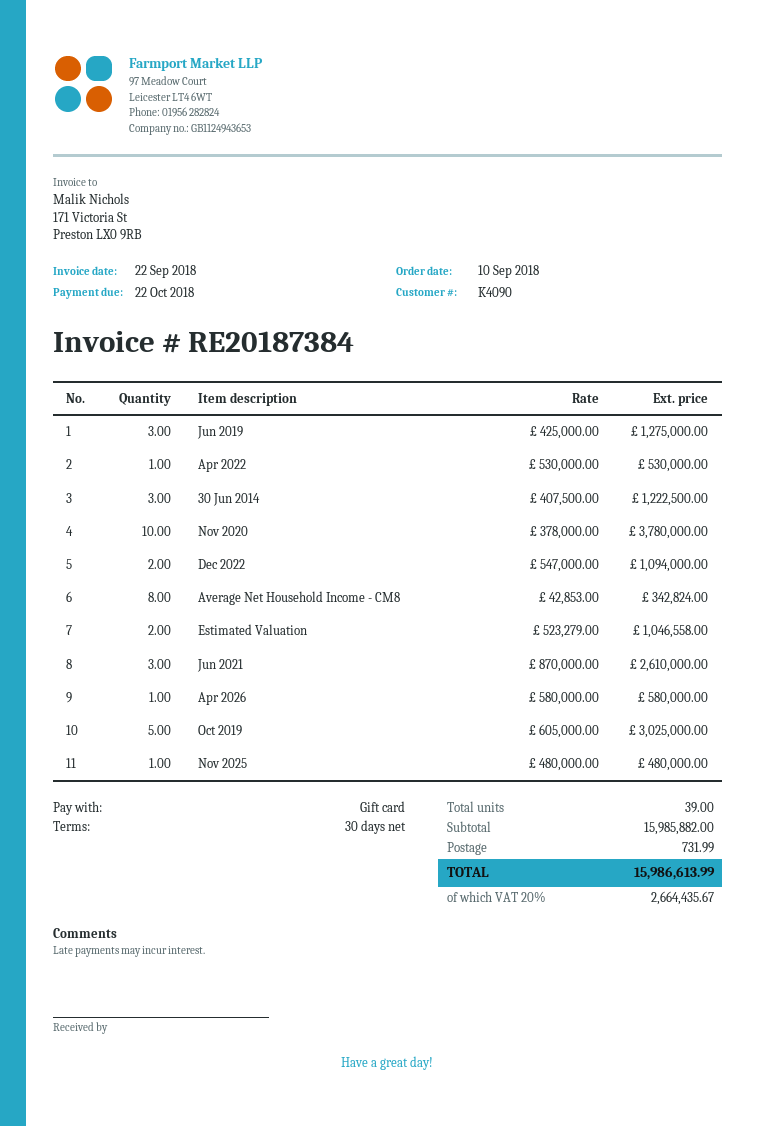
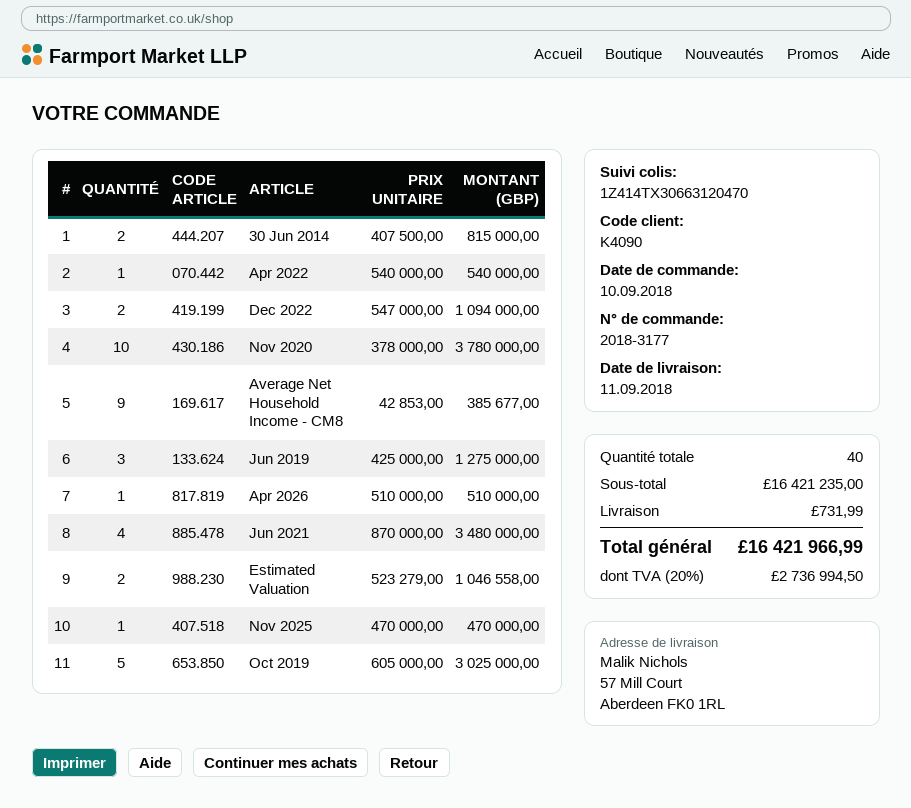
Apr 2022: 1 x 530000.00 = 530000.00 -> 1 x 540000.00 = 540000.00
30 Jun 2014: 3 x 407500.00 = 1222500.00 -> 2 x 407500.00 = 815000.00
Average Net Household Income - CM8: 8 x 42853.00 = 342824.00 -> 9 x 42853.00 = 385677.00
Jun 2021: 3 x 870000.00 = 2610000.00 -> 4 x 870000.00 = 3480000.00
Apr 2026: 1 x 580000.00 = 580000.00 -> 1 x 510000.00 = 510000.00
Nov 2025: 1 x 480000.00 = 480000.00 -> 1 x 470000.00 = 470000.00
total quantity: 39 -> 40
subtotal: 15985882.00 -> 16421235.00
tax: 20% = 2664435.67 -> 20% = 2736994.50
total: 15986613.99 -> 16421966.99

